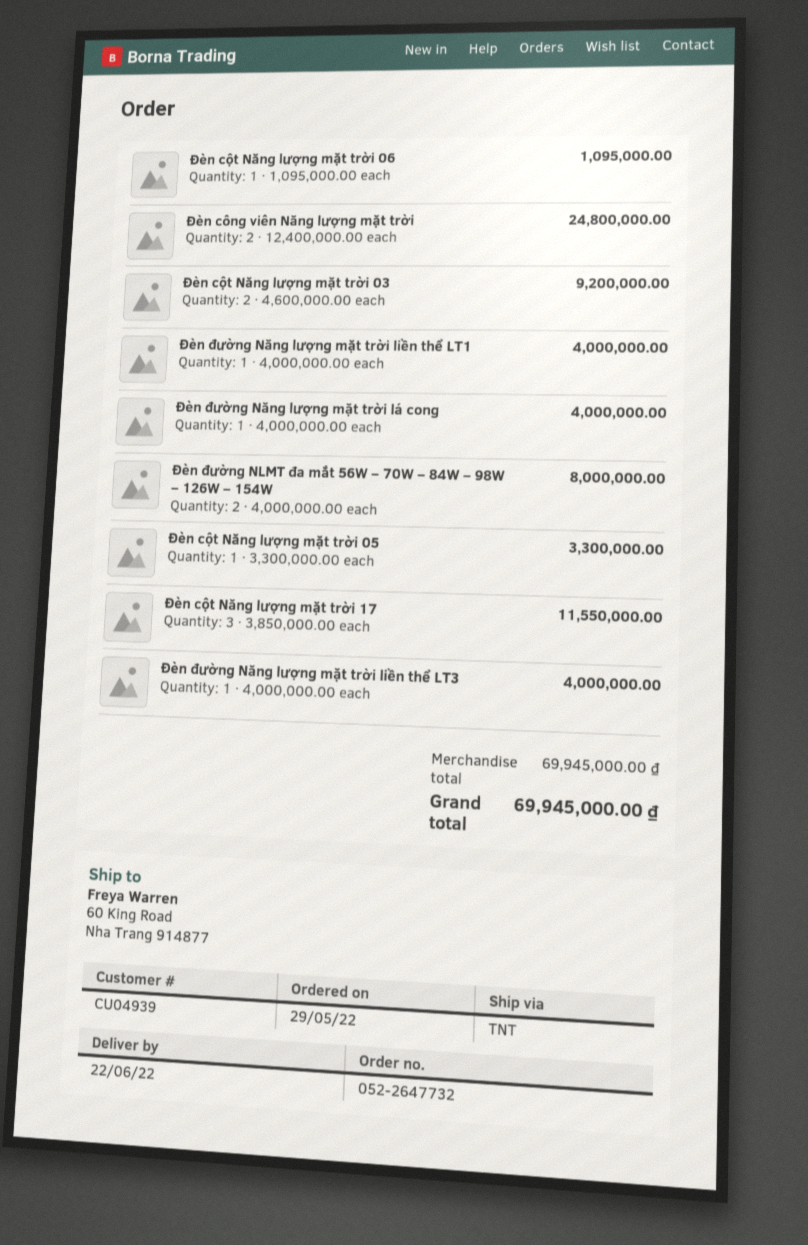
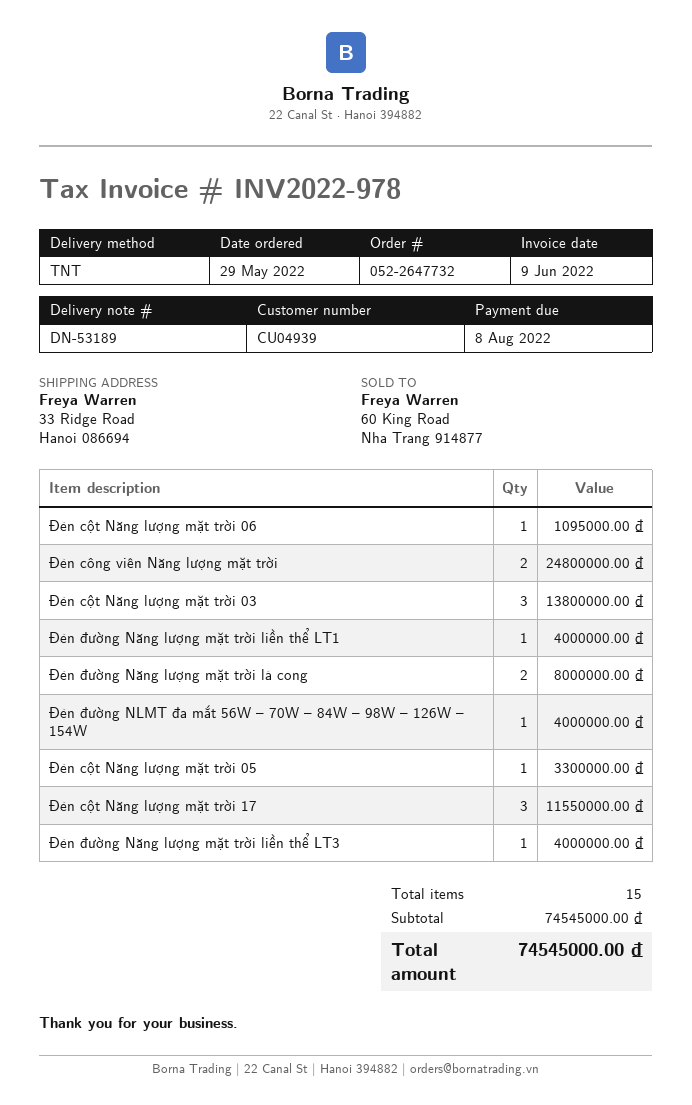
ship to: 60 King Road, Nha Trang 914877 -> 33 Ridge Road, Hanoi 086694
Đèn cột Năng lượng mặt trời 03: 2 for 9200000.00 -> 3 for 13800000.00
Đèn đường Năng lượng mặt trời lá cong: 1 for 4000000.00 -> 2 for 8000000.00
Đèn đường NLMT đa mắt 56W – 70W – 84W – 98W – 126W – 154W: 2 for 8000000.00 -> 1 for 4000000.00
subtotal: 69945000.00 -> 74545000.00
total: 69945000.00 -> 74545000.00

